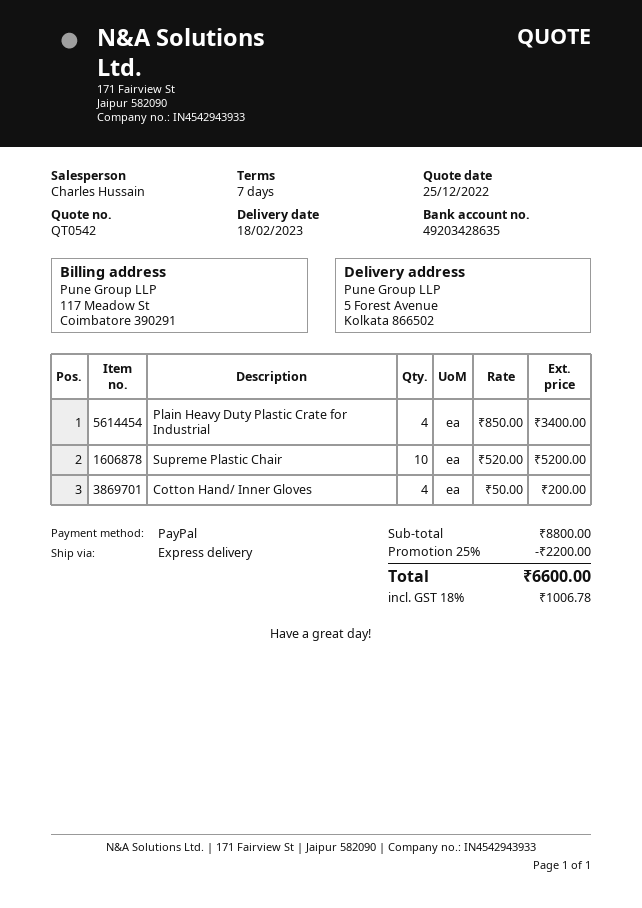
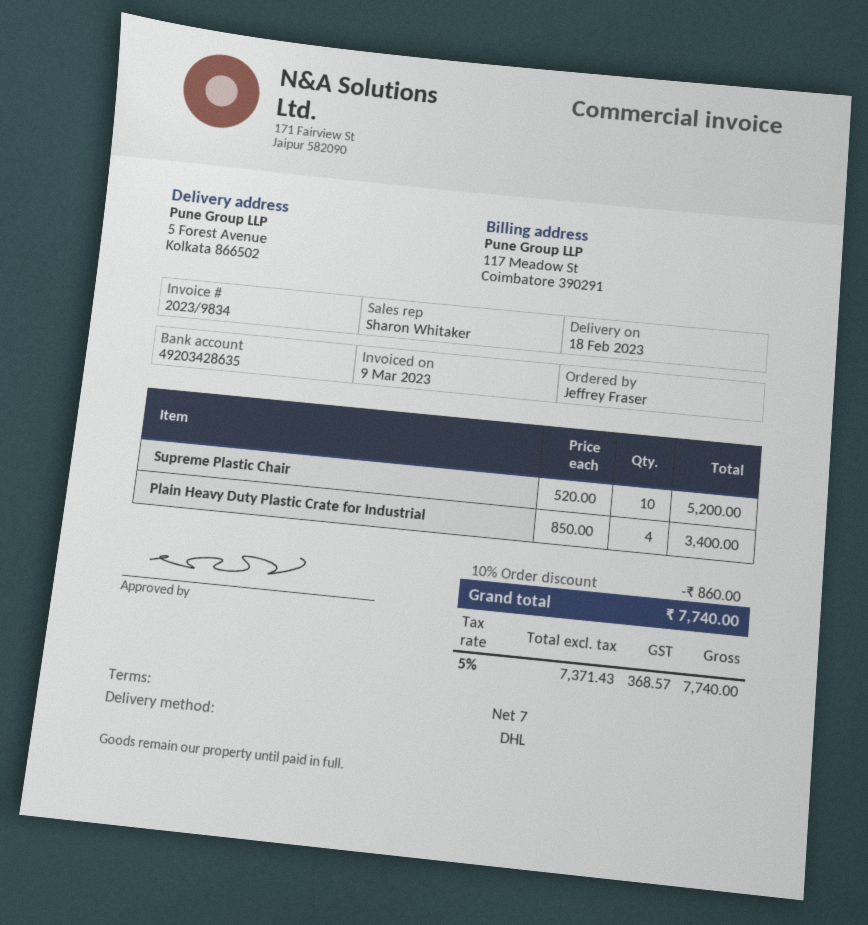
sales rep: Charles Hussain -> Sharon Whitaker
shipping method: express -> DHL
Cotton Hand/ Inner Gloves: 4 x 50.00 = 200.00 -> none
discount: 25% = 2200.00 -> 10% = 860.00
tax: 18% = 1006.78 -> 5% = 368.57
total: 6600.00 -> 7740.00

